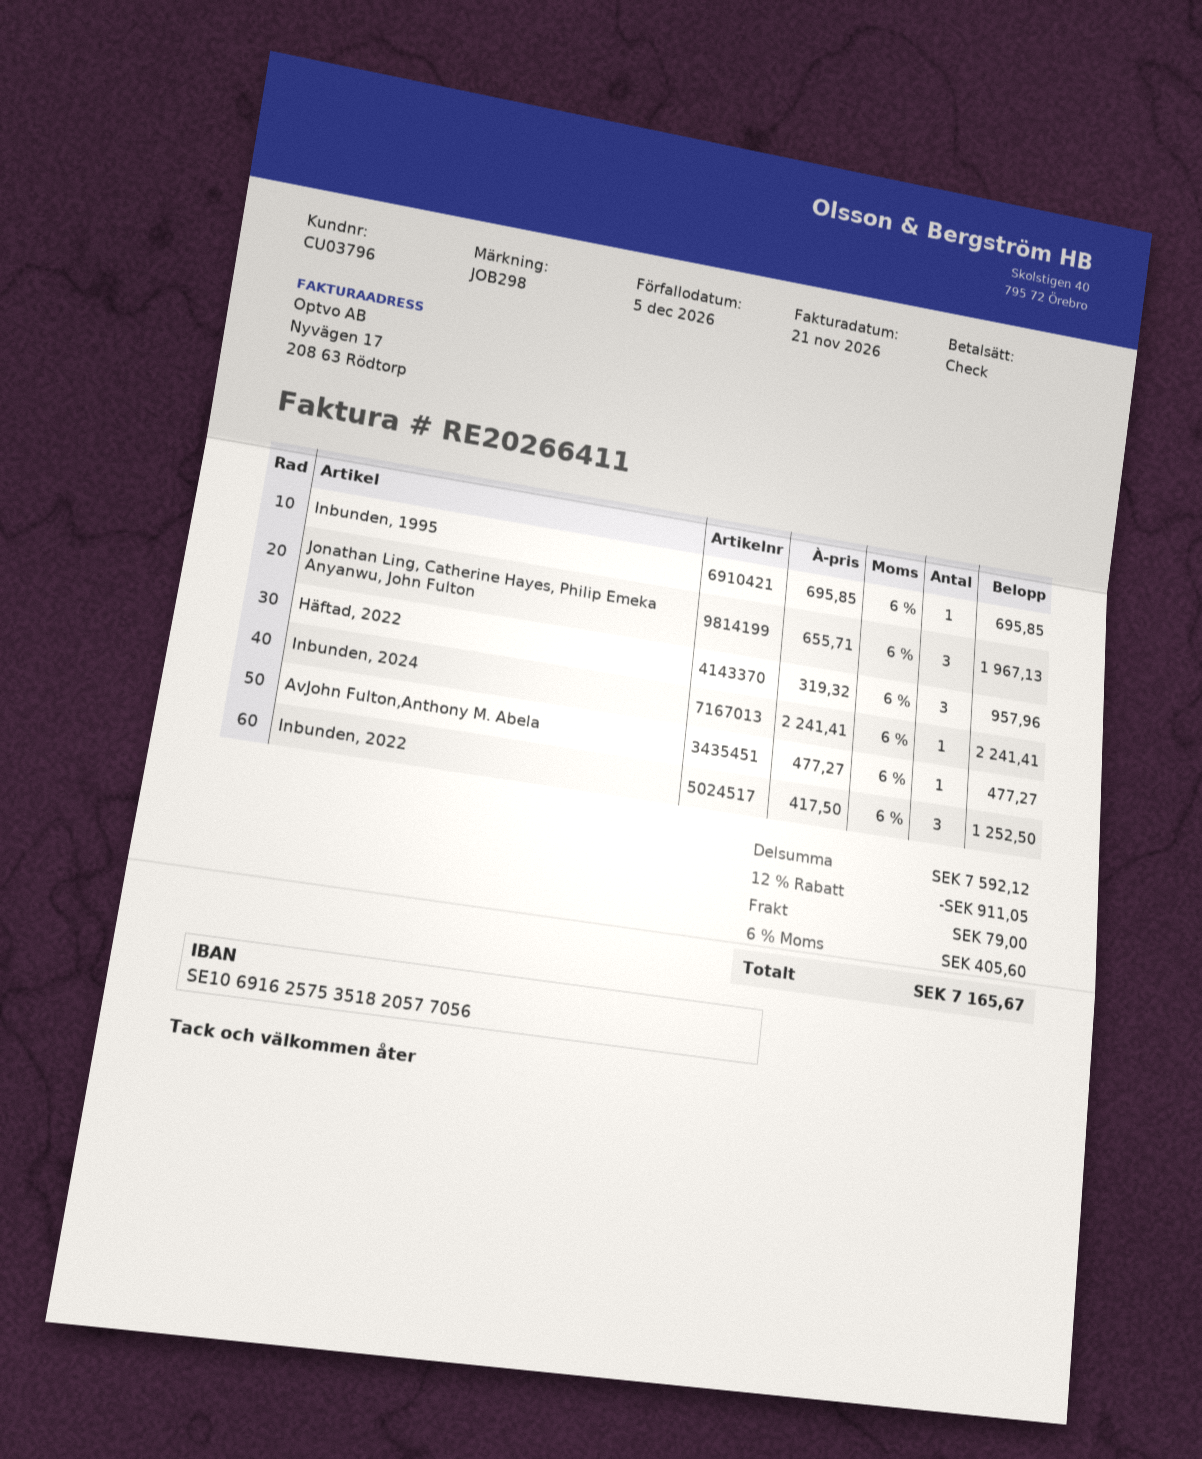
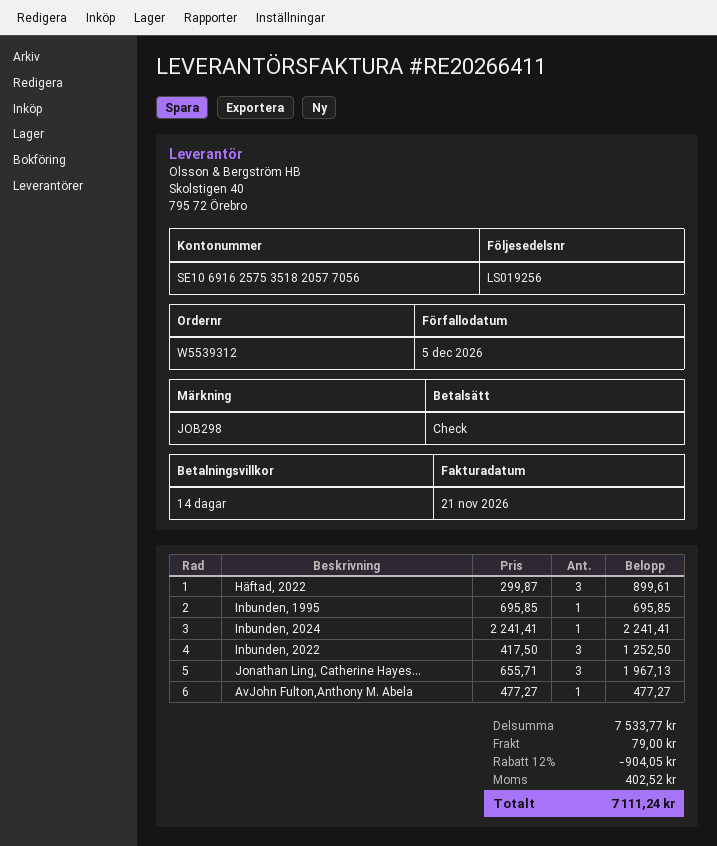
Häftad, 2022: 3 x 319.32 = 957.96 -> 3 x 299.87 = 899.61
subtotal: 7592.12 -> 7533.77
discount: 12% = 911.05 -> 12% = 904.05
tax: 405.60 -> 402.52
total: 7165.67 -> 7111.24

